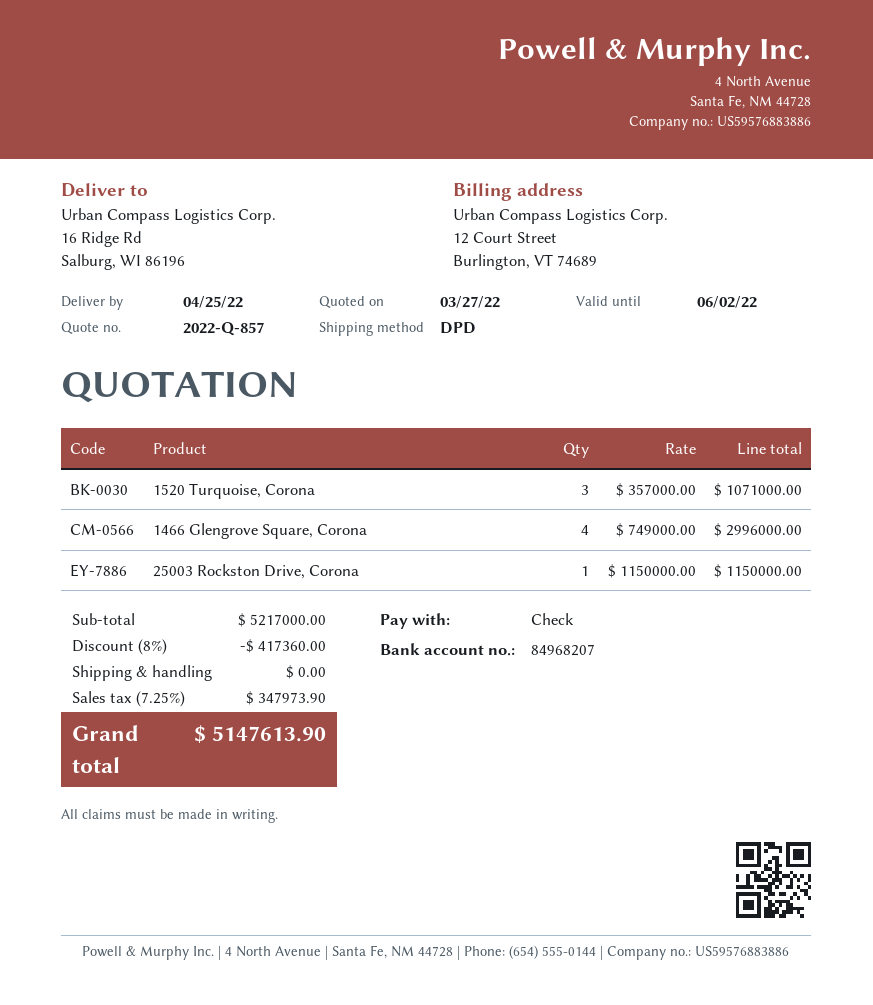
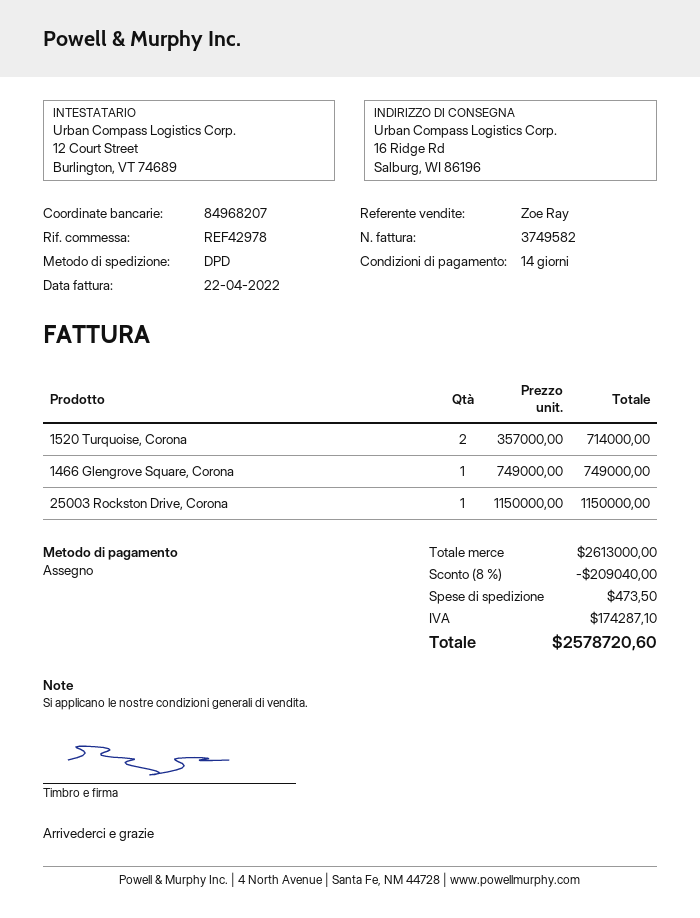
1520 Turquoise, Corona: 3 x 357000.00 = 1071000.00 -> 2 x 357000.00 = 714000.00
1466 Glengrove Square, Corona: 4 x 749000.00 = 2996000.00 -> 1 x 749000.00 = 749000.00
subtotal: 5217000.00 -> 2613000.00
discount: 8% = 417360.00 -> 8% = 209040.00
shipping: 0.00 -> 473.50
tax: 347973.90 -> 174287.10
total: 5147613.90 -> 2578720.60

